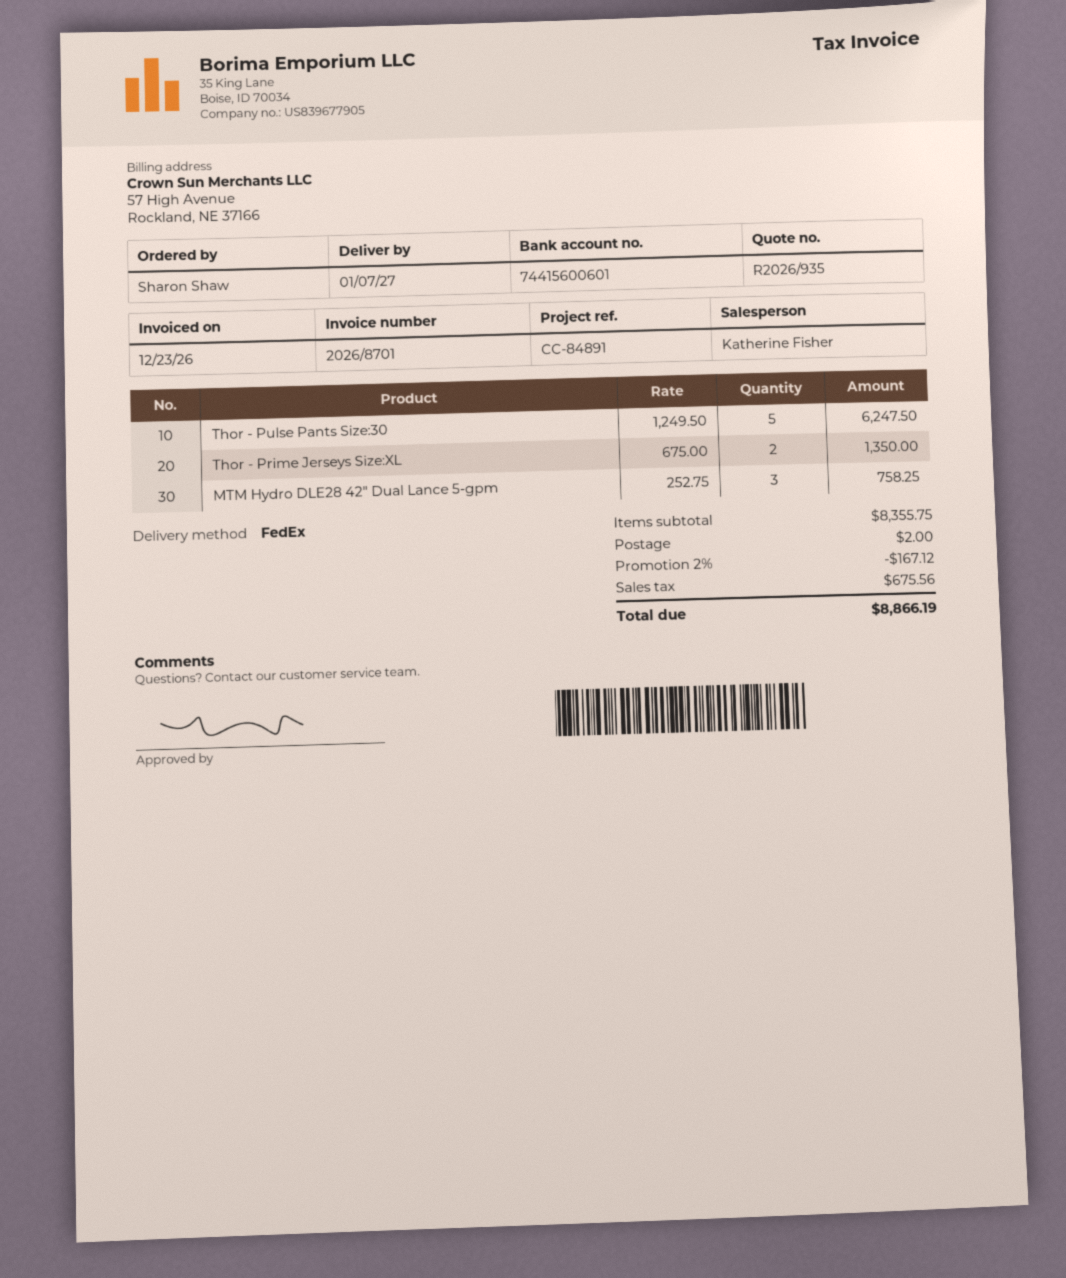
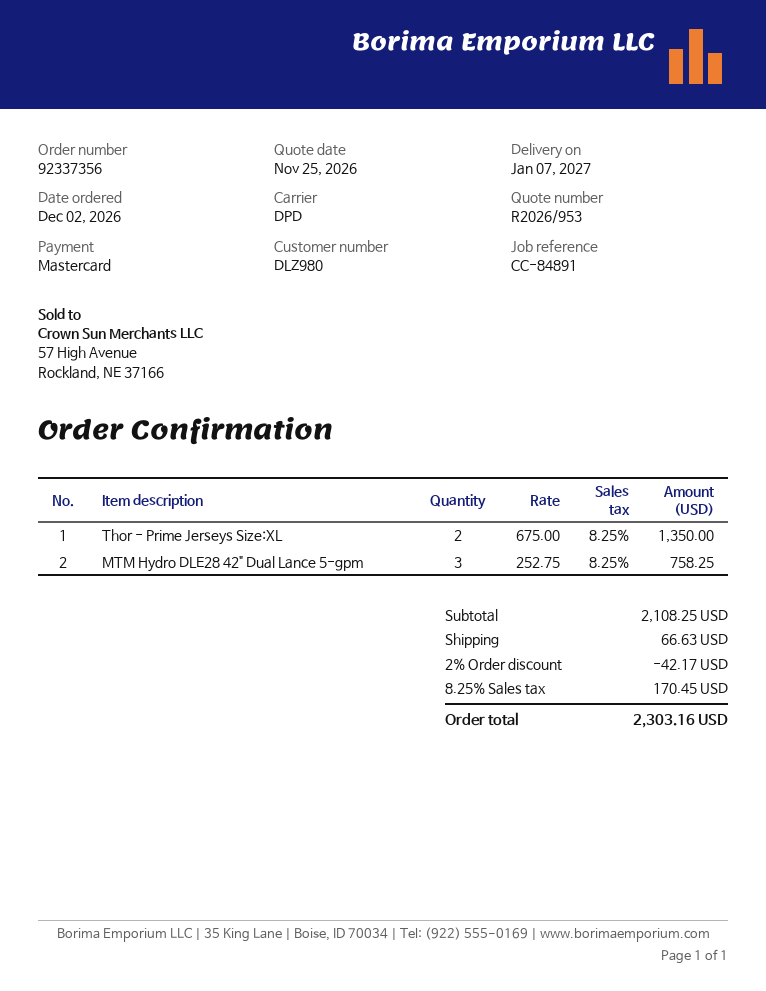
quote number: R2026/935 -> R2026/953
shipping method: FedEx -> DPD
Thor - Pulse Pants Size:30: 5 x 1249.50 = 6247.50 -> none
subtotal: 8355.75 -> 2108.25
discount: 2% = 167.12 -> 2% = 42.17
shipping: 2.00 -> 66.63
tax: 675.56 -> 170.45
total: 8866.19 -> 2303.16

